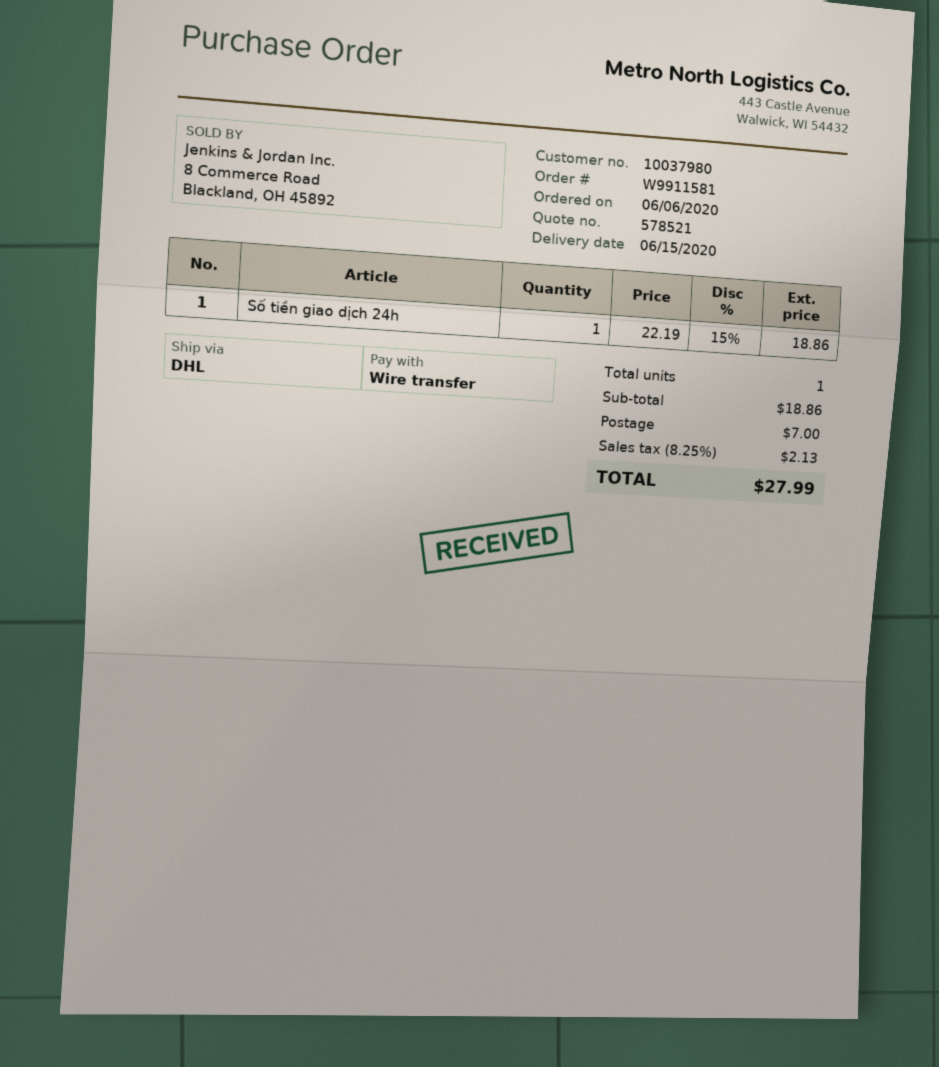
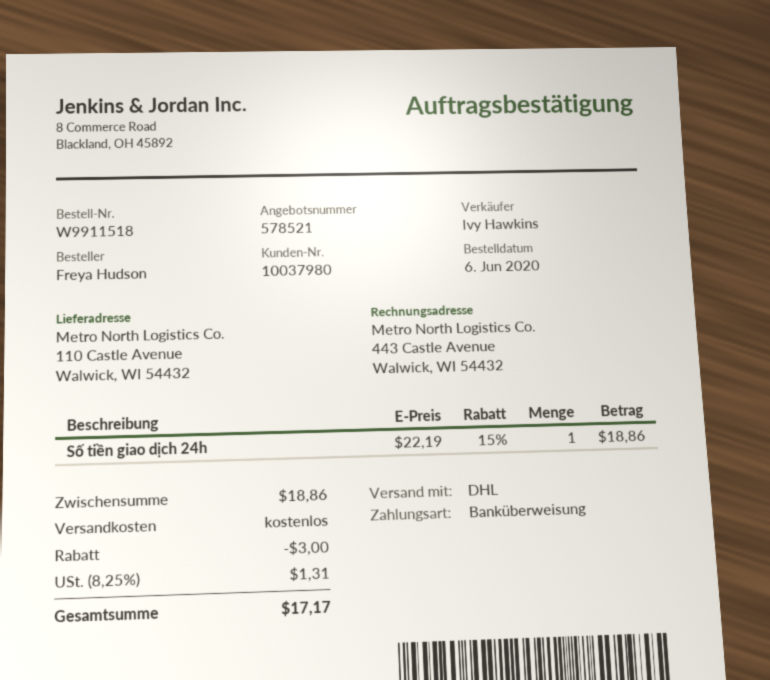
order number: W9911581 -> W9911518
discount: none -> 3.00
shipping: 7.00 -> 0.00
tax: 8.25% = 2.13 -> 8.25% = 1.31
total: 27.99 -> 17.17

